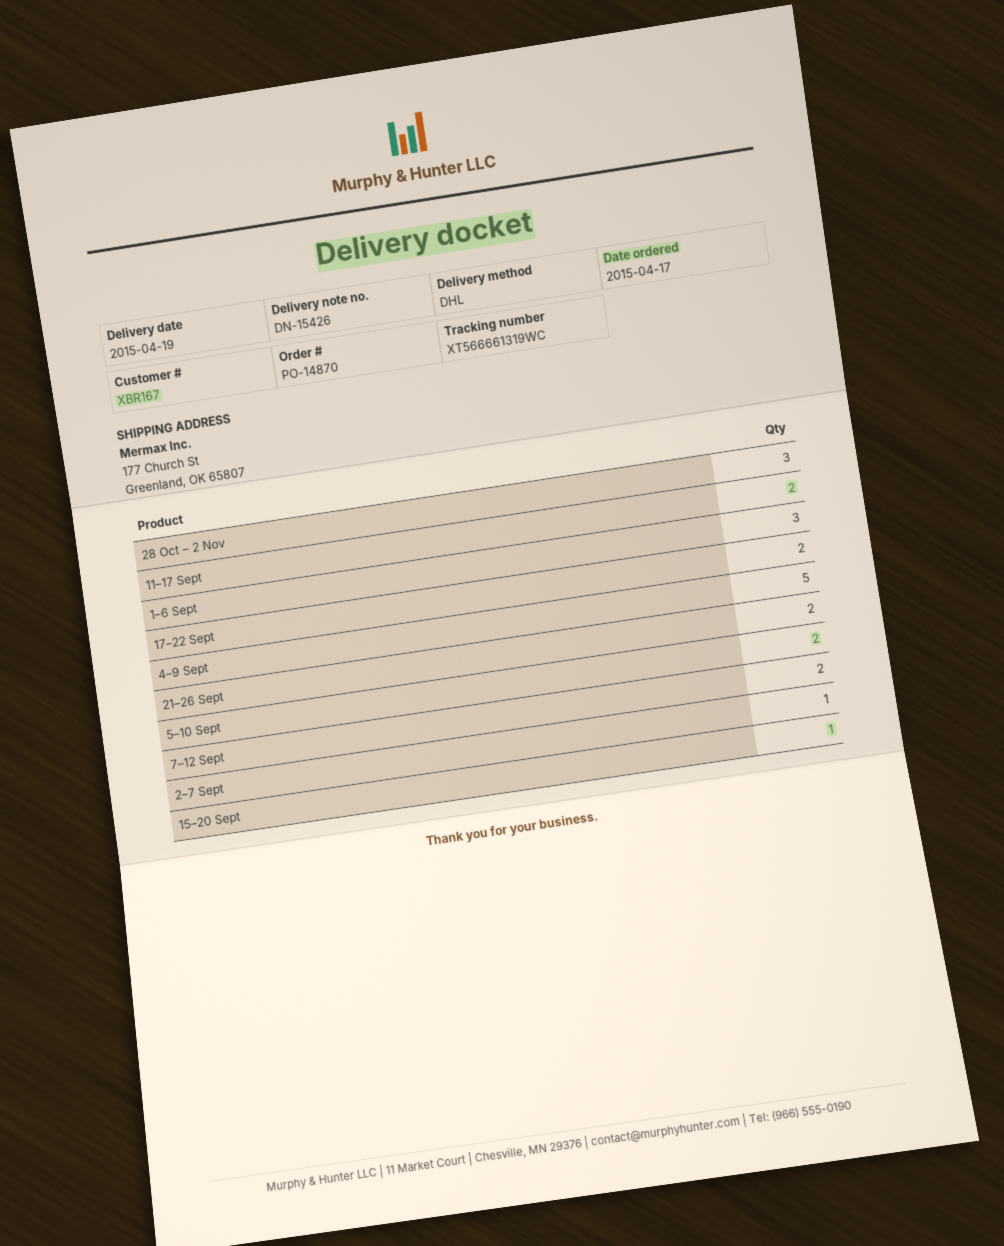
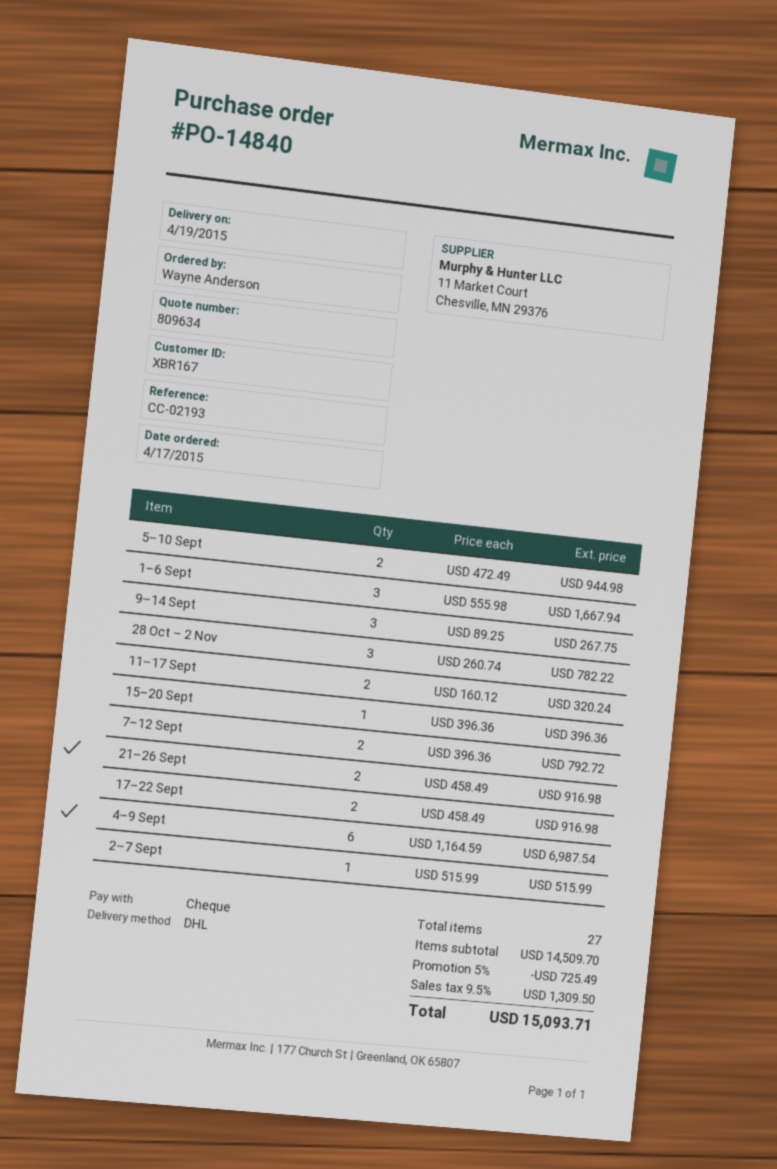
order number: PO-14870 -> PO-14840
4–9 Sept: 5 -> 6
9–14 Sept: none -> 3

